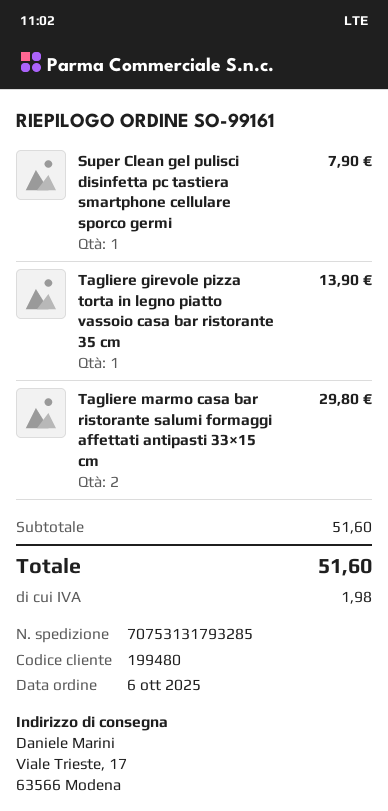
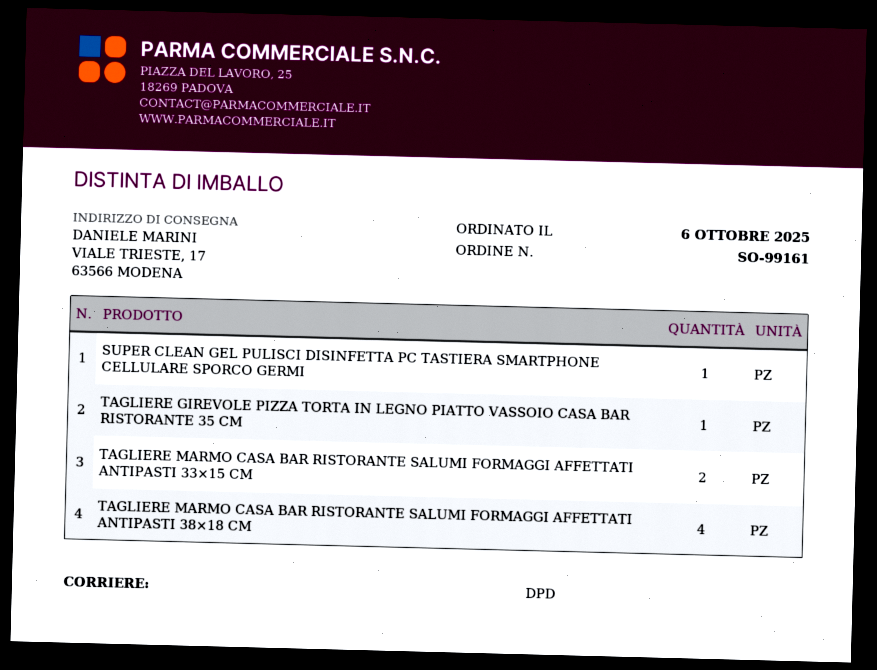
TAGLIERE MARMO CASA BAR RISTORANTE SALUMI FORMAGGI AFFETTATI ANTIPASTI 38×18 CM: none -> 4

